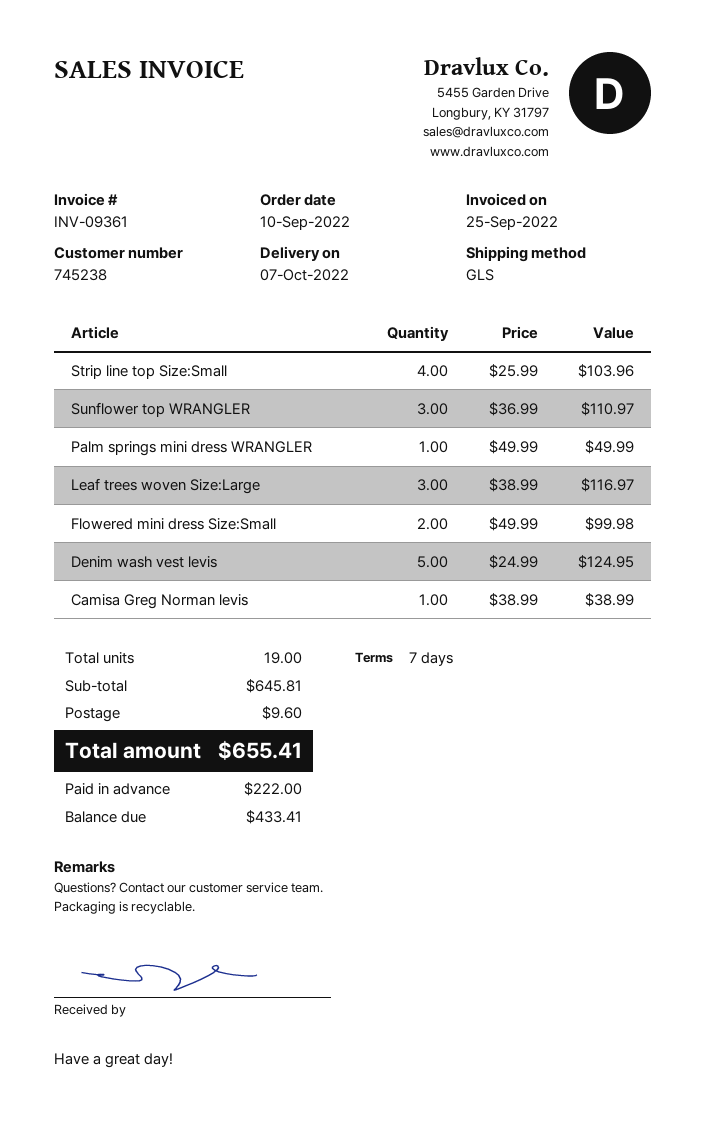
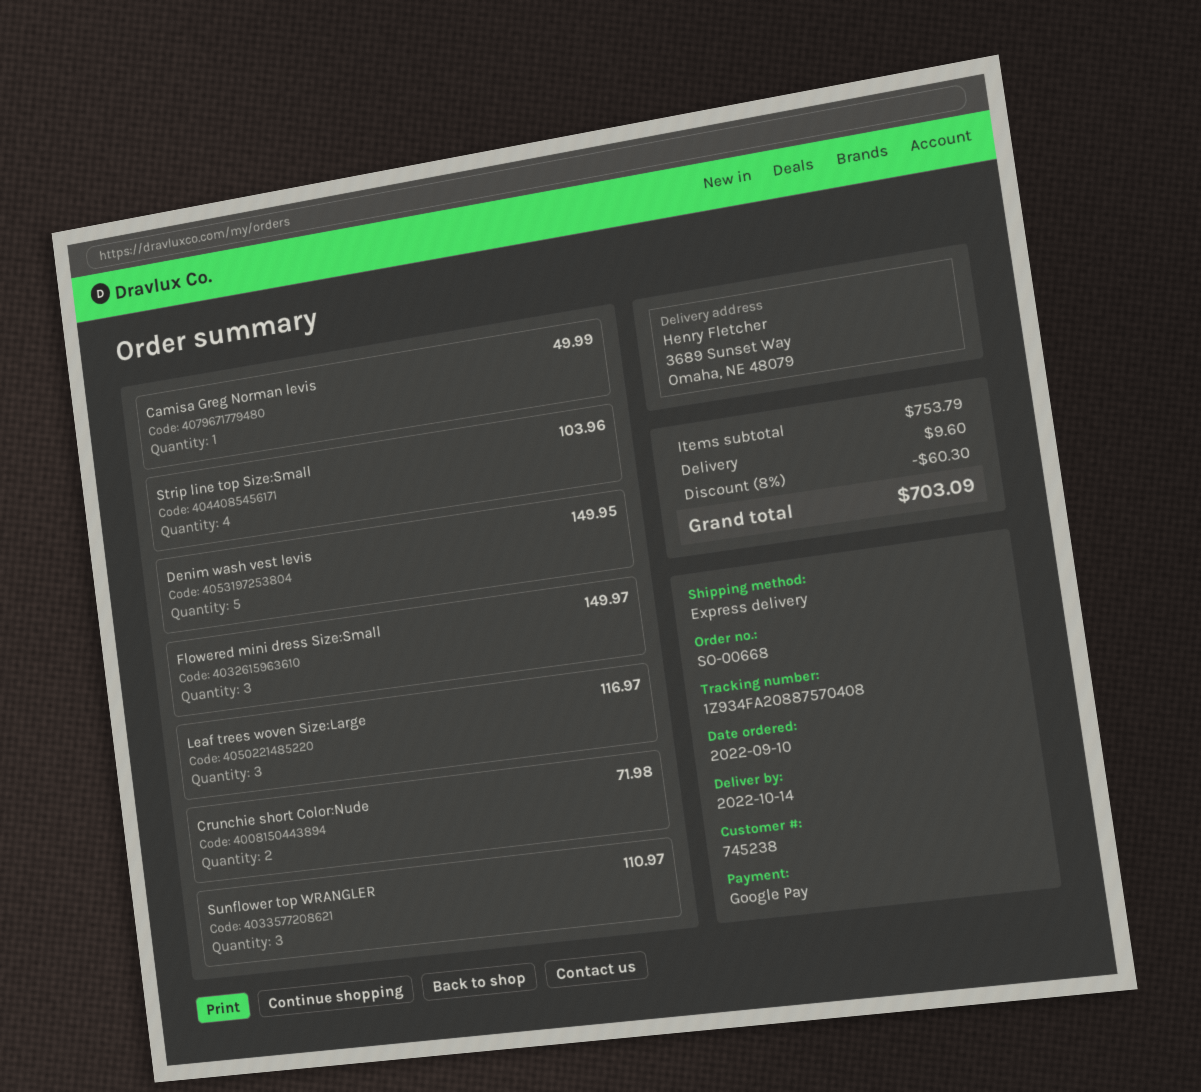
delivery date: 2022-10-07 -> 2022-10-14
shipping method: GLS -> express
Palm springs mini dress WRANGLER: 1 for 49.99 -> none
Flowered mini dress Size:Small: 2 for 99.98 -> 3 for 149.97
Denim wash vest levis: 5 for 124.95 -> 5 for 149.95
Camisa Greg Norman levis: 1 for 38.99 -> 1 for 49.99
Crunchie short Color:Nude: none -> 2 for 71.98
subtotal: 645.81 -> 753.79
discount: none -> 8% = 60.30
total: 655.41 -> 703.09

